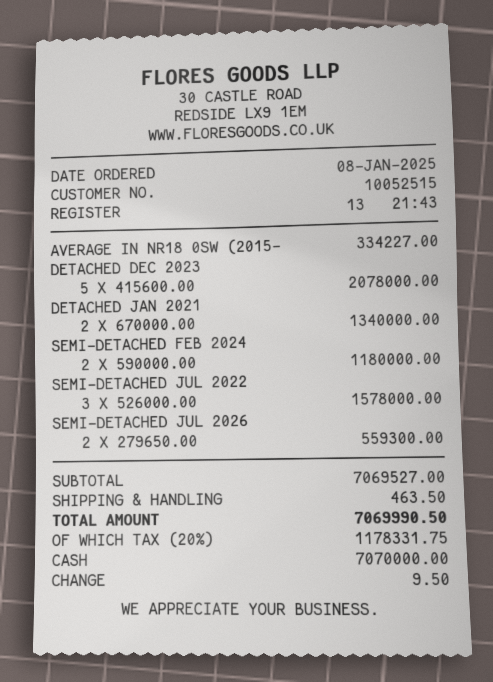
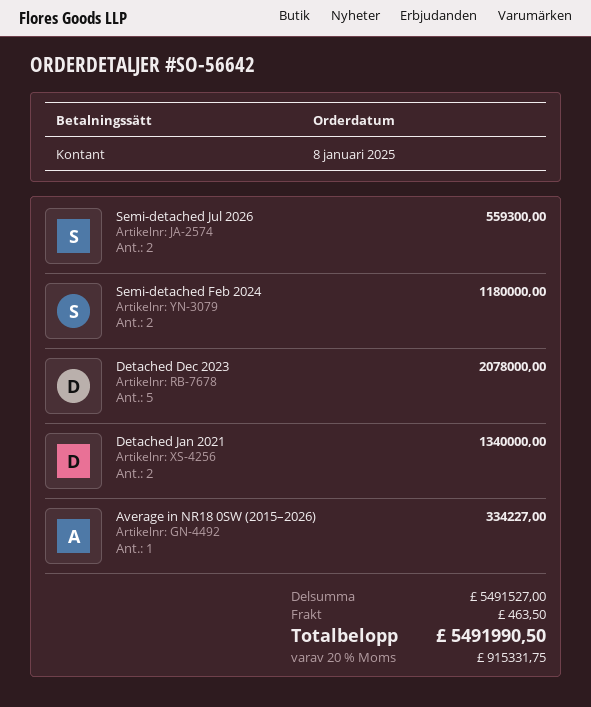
SEMI-DETACHED JUL 2022: 3 for 1578000.00 -> none
subtotal: 7069527.00 -> 5491527.00
tax: 20% = 1178331.75 -> 20% = 915331.75
total: 7069990.50 -> 5491990.50

